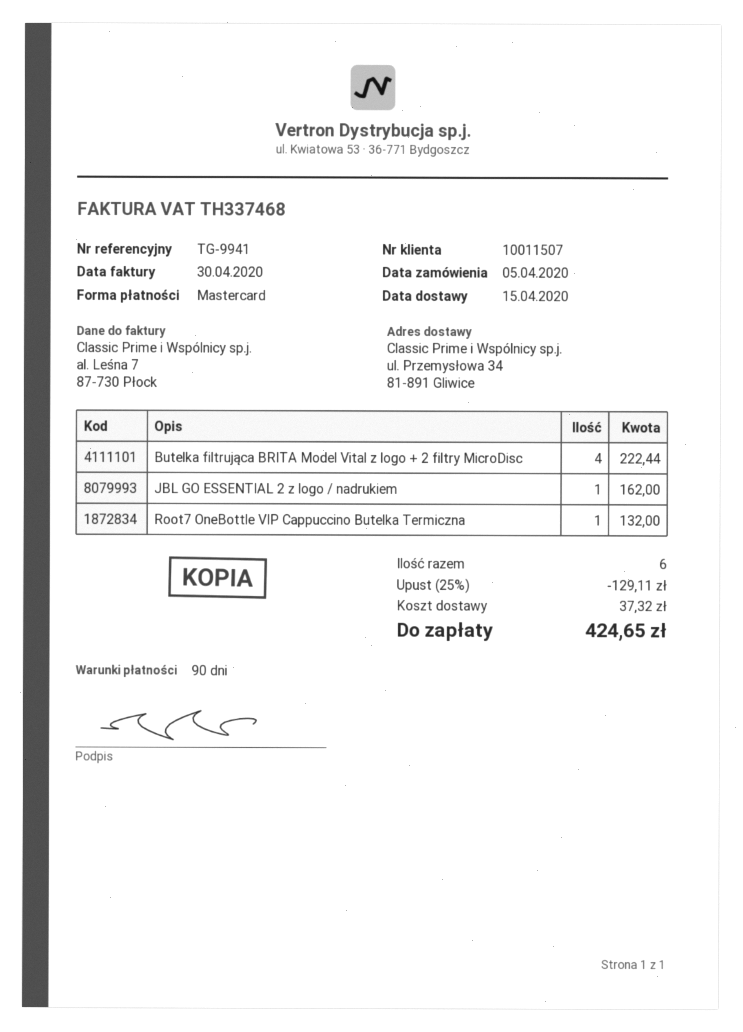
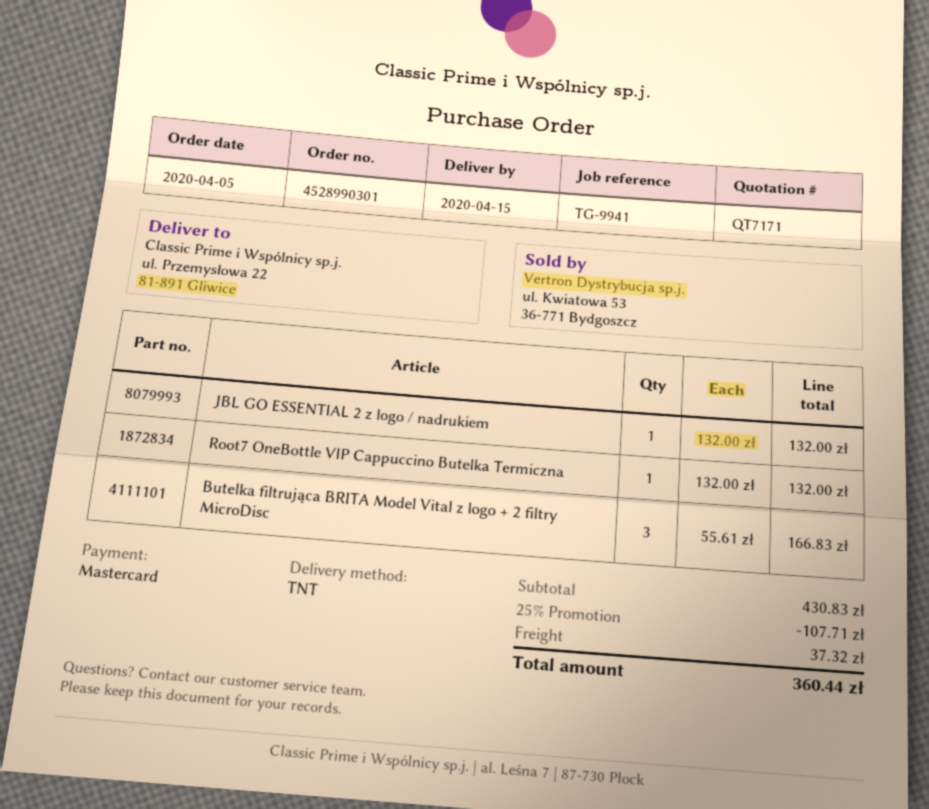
ship to: ul. Przemysłowa 34, 81-891 Gliwice -> ul. Przemysłowa 22, 81-891 Gliwice
Butelka filtrująca BRITA Model Vital z logo + 2 filtry MicroDisc: 4 for 222.44 -> 3 for 166.83
JBL GO ESSENTIAL 2 z logo / nadrukiem: 1 for 162.00 -> 1 for 132.00
discount: 25% = 129.11 -> 25% = 107.71
total: 424.65 -> 360.44

